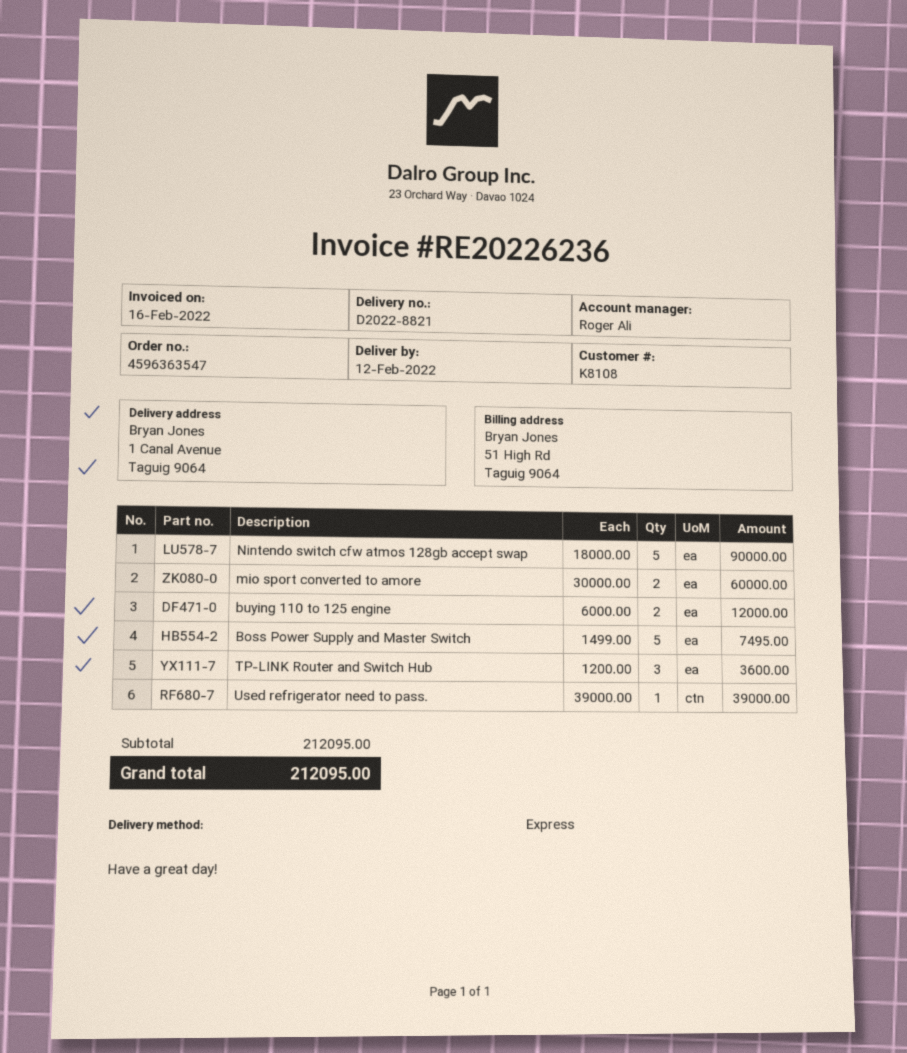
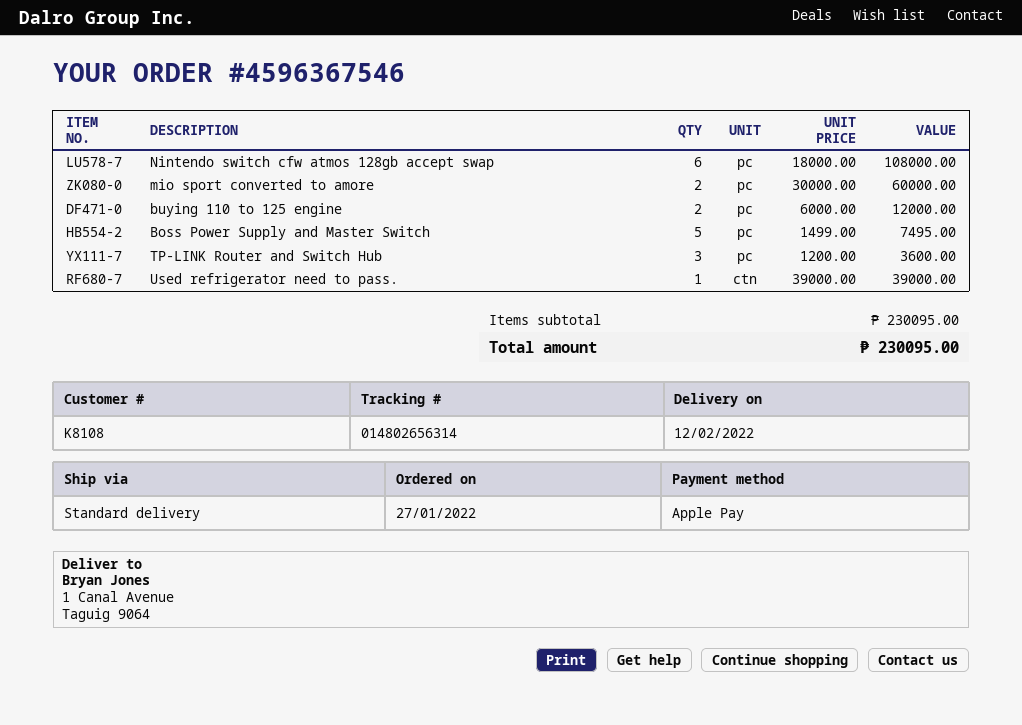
order number: 4596363547 -> 4596367546
shipping method: express -> standard
Nintendo switch cfw atmos 128gb accept swap: 5 x 18000.00 = 90000.00 -> 6 x 18000.00 = 108000.00
subtotal: 212095.00 -> 230095.00
total: 212095.00 -> 230095.00

